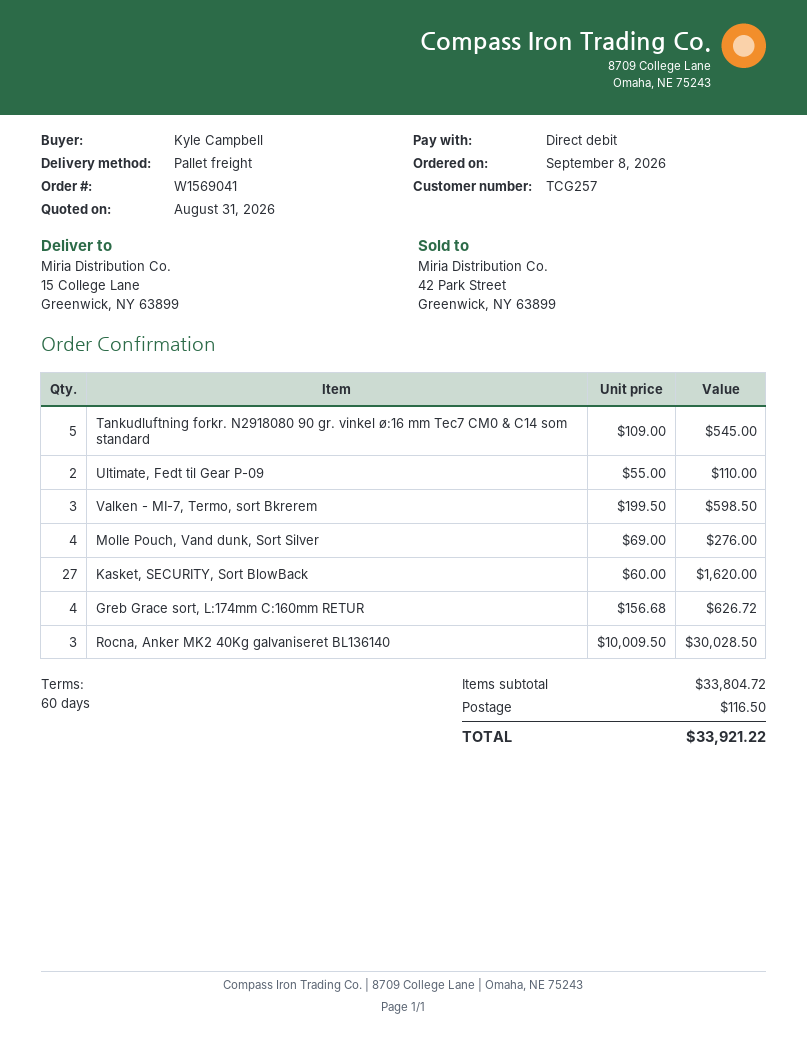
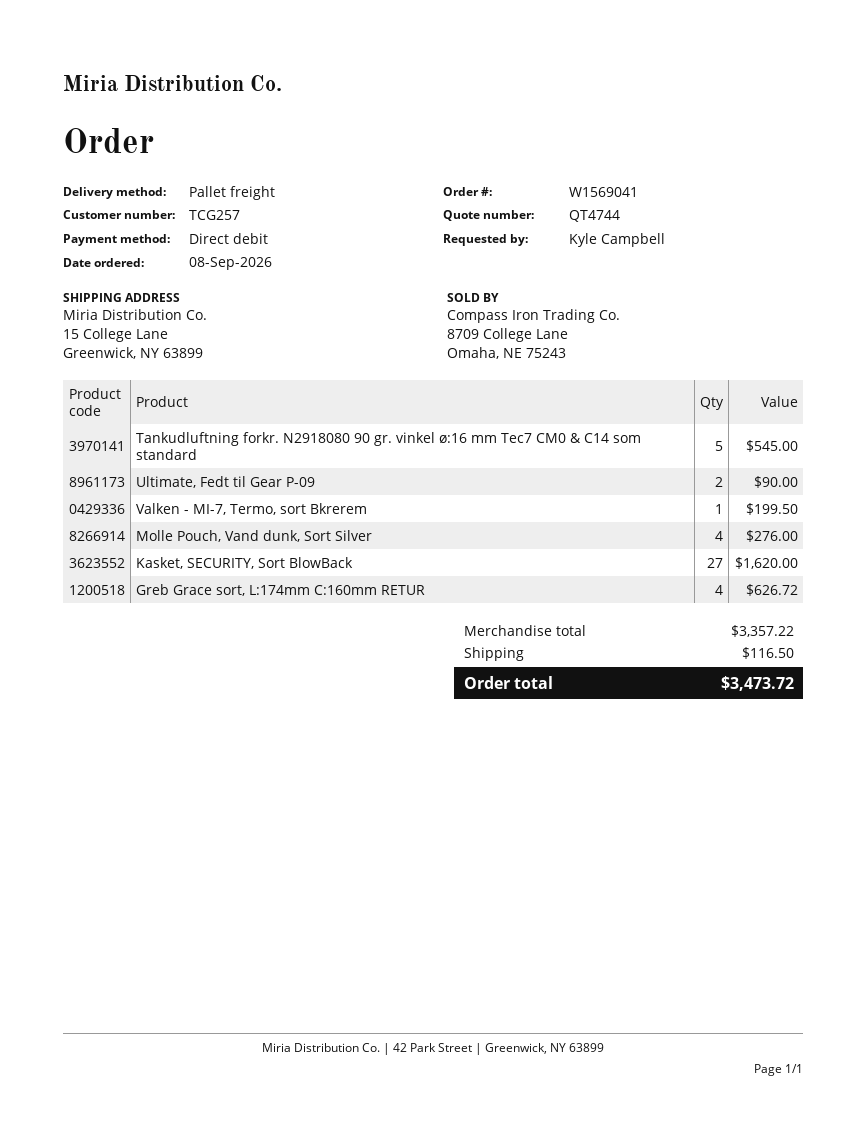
Ultimate, Fedt til Gear P-09: 2 for 110.00 -> 2 for 90.00
Valken - MI-7, Termo, sort Bkrerem: 3 for 598.50 -> 1 for 199.50
Rocna, Anker MK2 40Kg galvaniseret BL136140: 3 for 30028.50 -> none
subtotal: 33804.72 -> 3357.22
total: 33921.22 -> 3473.72

